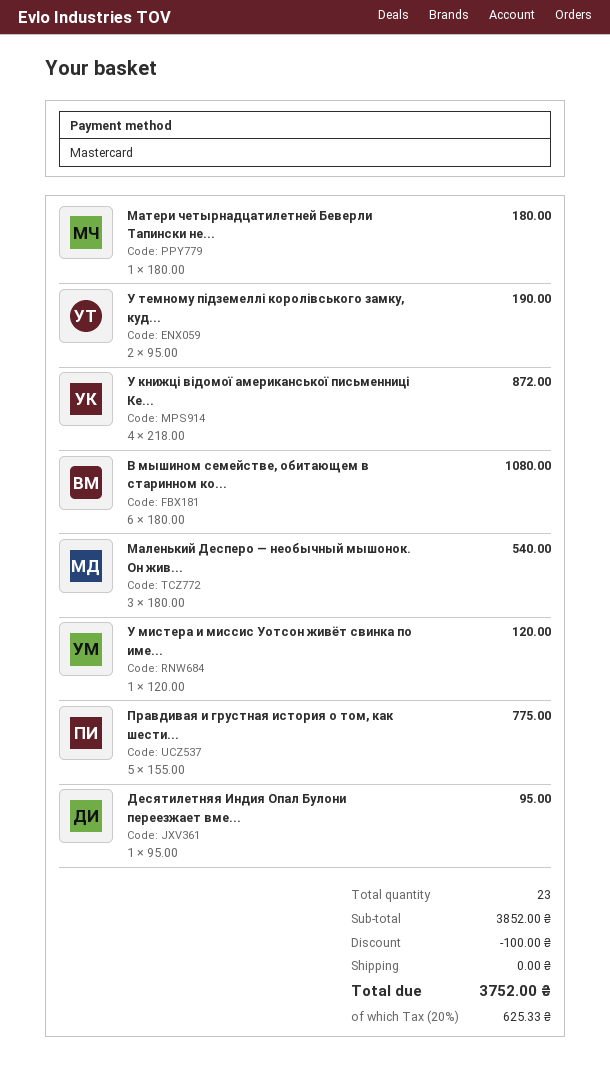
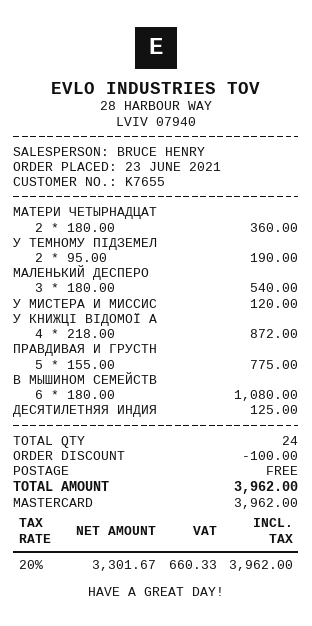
Матери четырнадцатилетней Беверли Тапински не...: 1 x 180.00 = 180.00 -> 2 x 180.00 = 360.00
Десятилетняя Индия Опал Булони переезжает вме...: 1 x 95.00 = 95.00 -> 1 x 125.00 = 125.00
total quantity: 23 -> 24
tax: 20% = 625.33 -> 20% = 660.33
total: 3752.00 -> 3962.00

